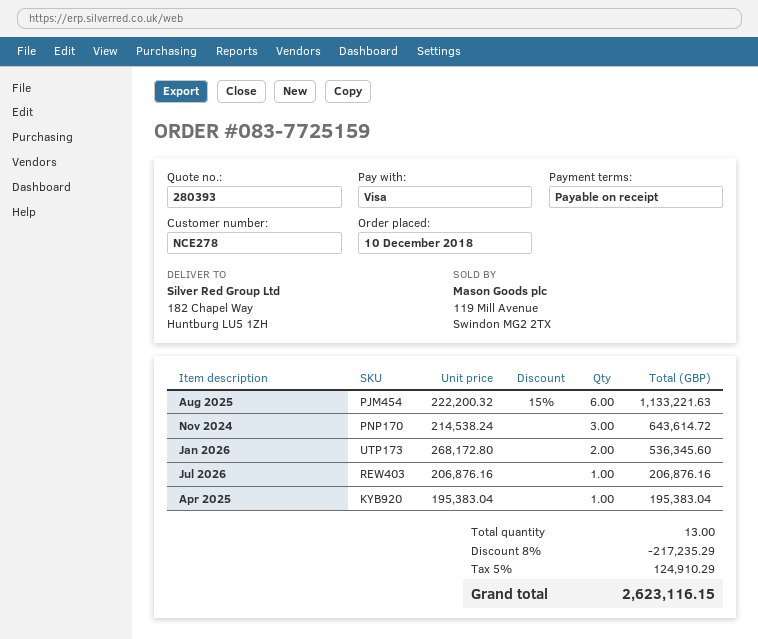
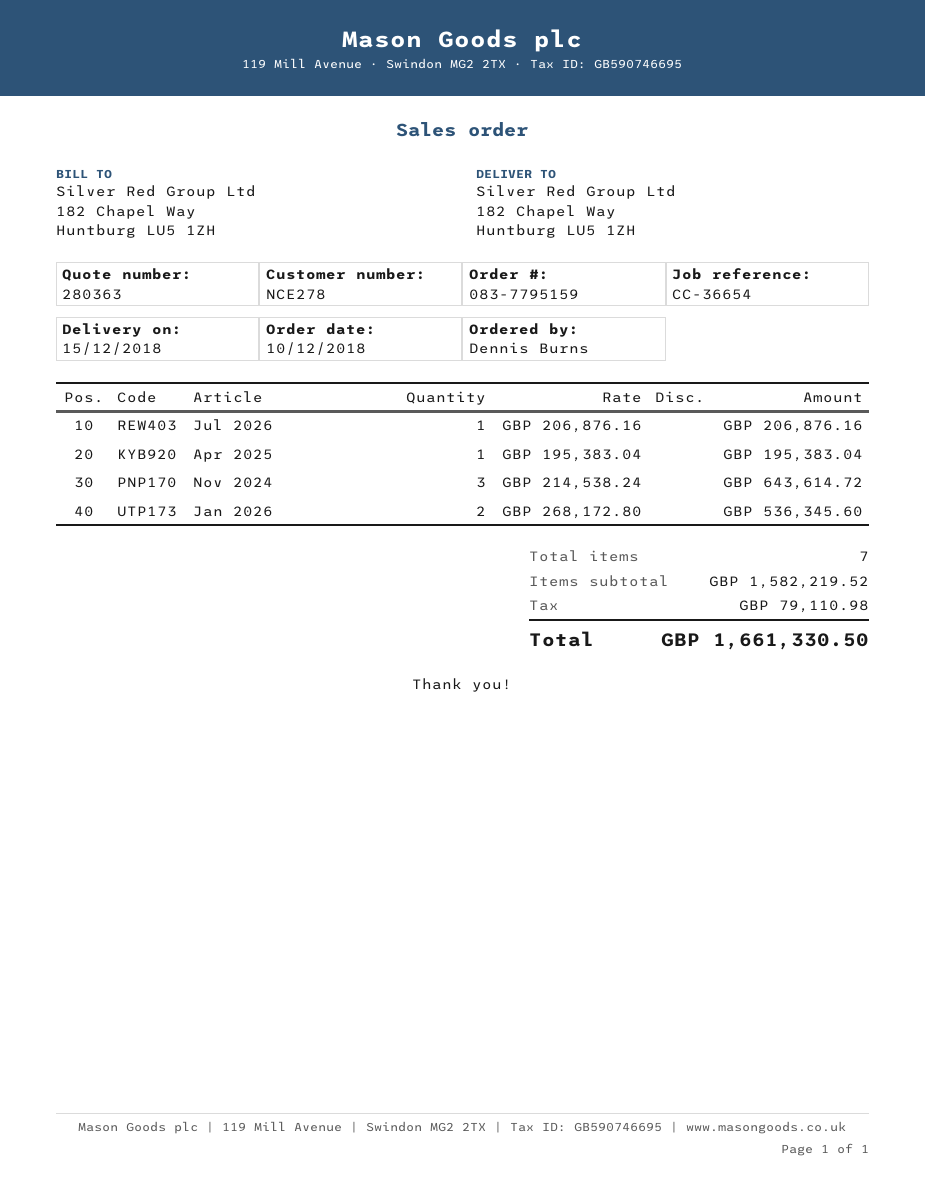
quote number: 280393 -> 280363
order number: 083-7725159 -> 083-7795159
Aug 2025: 6 x 222200.32 - 15% = 1133221.63 -> none
total quantity: 13 -> 7
discount: 8% = 217235.29 -> none
tax: 124910.29 -> 79110.98
total: 2623116.15 -> 1661330.50

